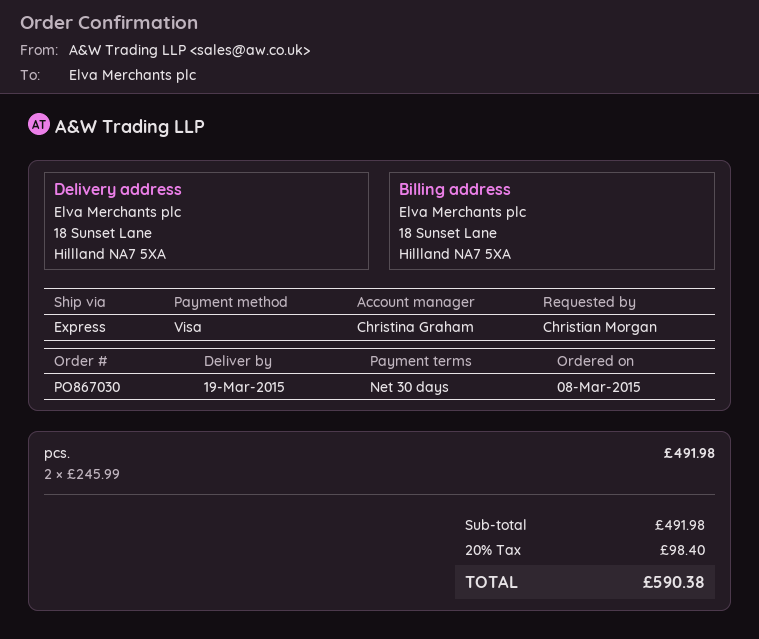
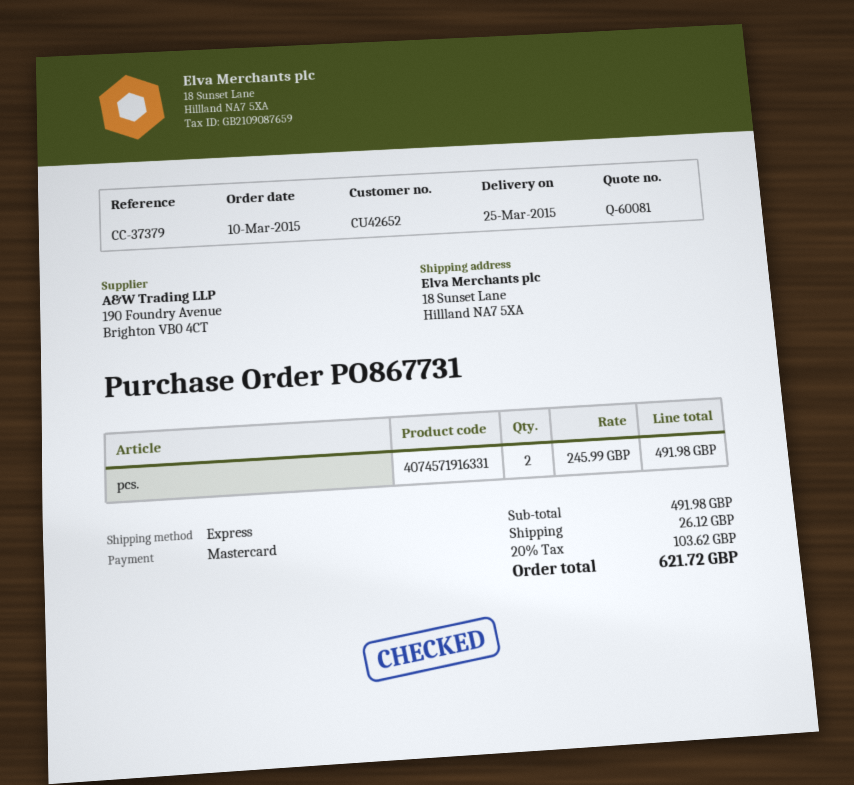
order number: PO867030 -> PO867731
order date: 2015-03-08 -> 2015-03-10
delivery date: 2015-03-19 -> 2015-03-25
payment method: Visa -> Mastercard
shipping: none -> 26.12
tax: 20% = 98.40 -> 20% = 103.62
total: 590.38 -> 621.72

